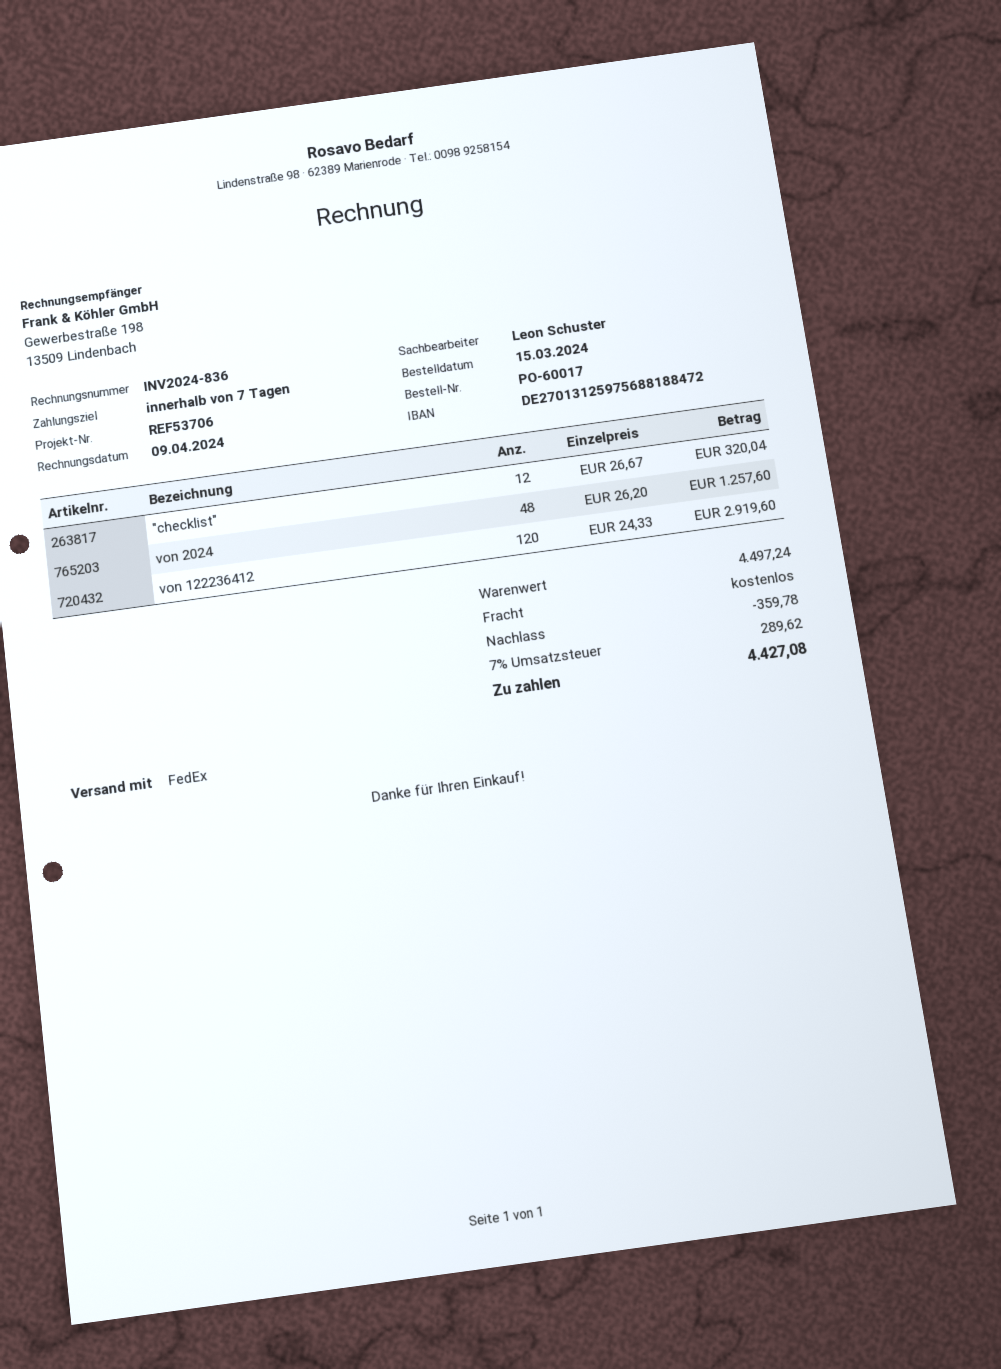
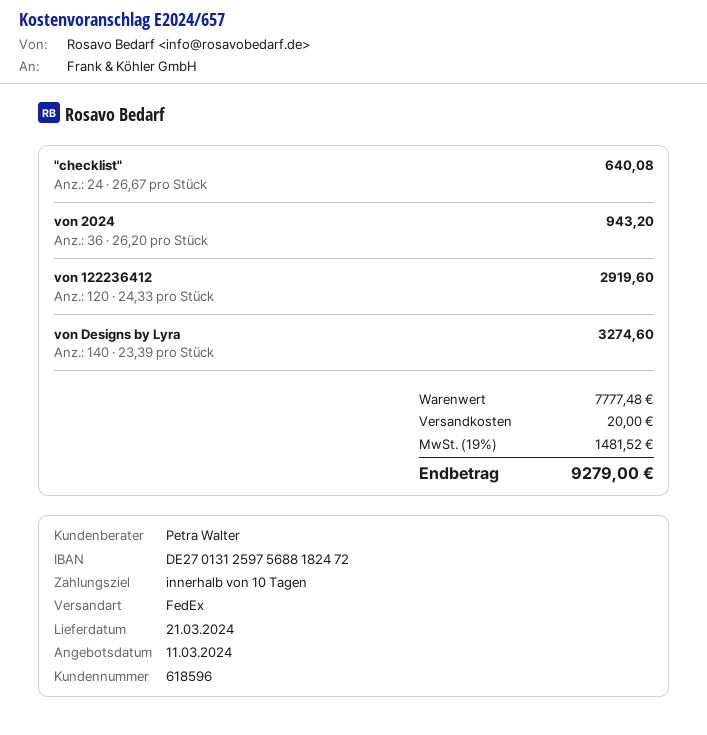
payment terms: 7 days -> 10 days
sales rep: Leon Schuster -> Petra Walter
bank account: DE27013125975688188472 -> DE27013125975688182472
"checklist": 12 x 26.67 = 320.04 -> 24 x 26.67 = 640.08
von 2024: 48 x 26.20 = 1257.60 -> 36 x 26.20 = 943.20
von Designs by Lyra: none -> 140 x 23.39 = 3274.60
subtotal: 4497.24 -> 7777.48
discount: 359.78 -> none
shipping: 0.00 -> 20.00
tax: 7% = 289.62 -> 19% = 1481.52
total: 4427.08 -> 9279.00

